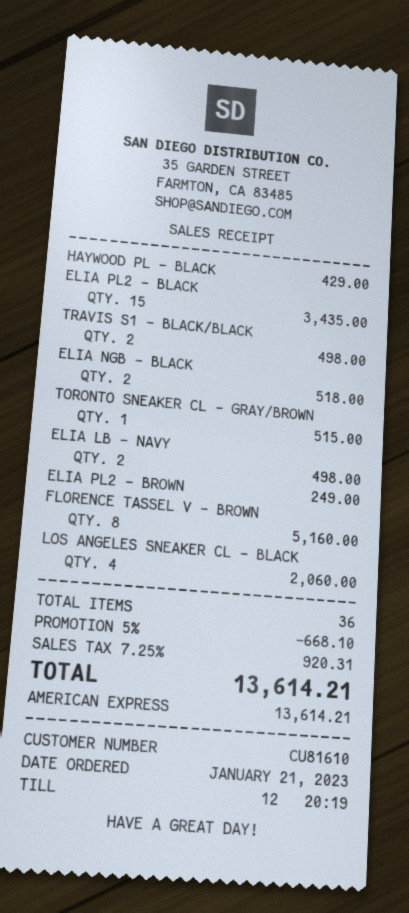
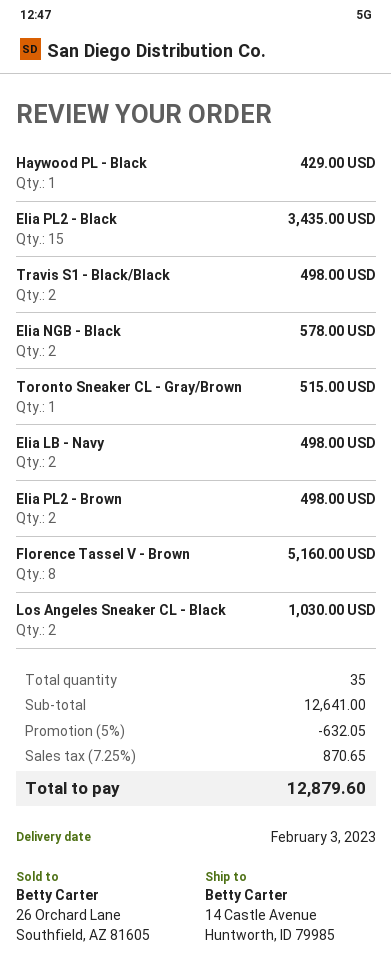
ELIA NGB - BLACK: 2 for 518.00 -> 2 for 578.00
ELIA PL2 - BROWN: 1 for 249.00 -> 2 for 498.00
LOS ANGELES SNEAKER CL - BLACK: 4 for 2060.00 -> 2 for 1030.00
total quantity: 36 -> 35
discount: 5% = 668.10 -> 5% = 632.05
tax: 7.25% = 920.31 -> 7.25% = 870.65
total: 13614.21 -> 12879.60

